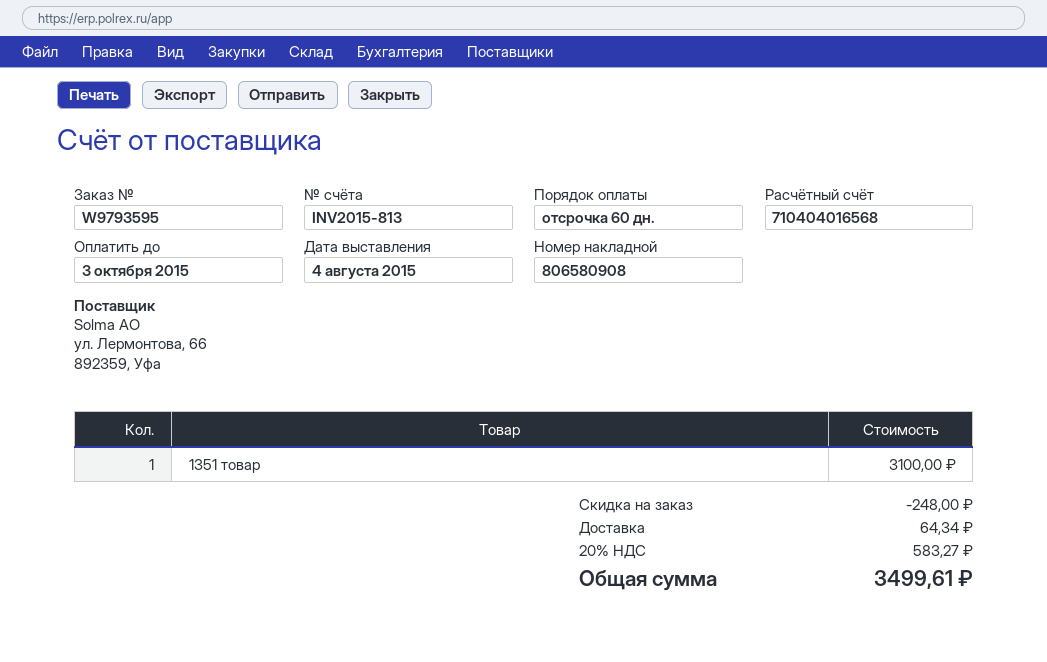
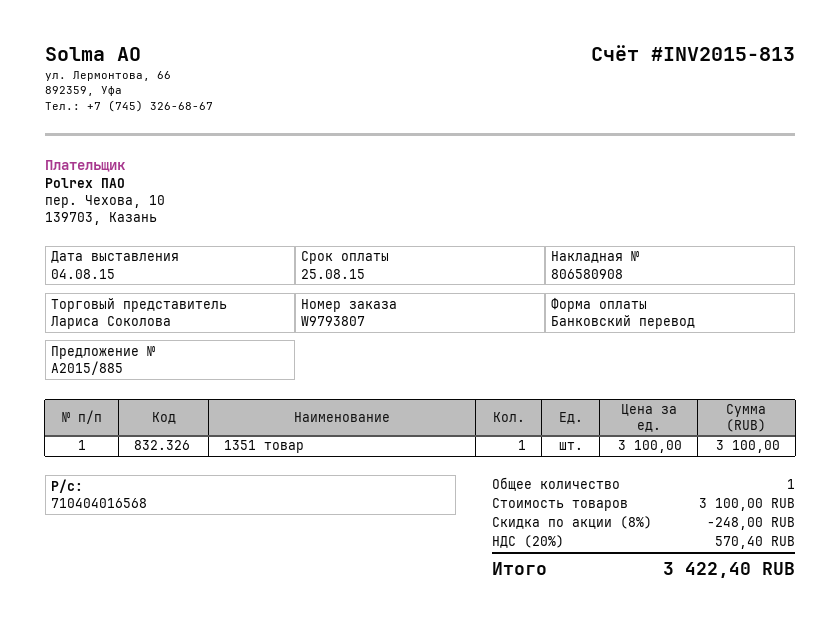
order number: W9793595 -> W9793807
due date: 2015-10-03 -> 2015-08-25
shipping: 64.34 -> none
tax: 20% = 583.27 -> 20% = 570.40
total: 3499.61 -> 3422.40

